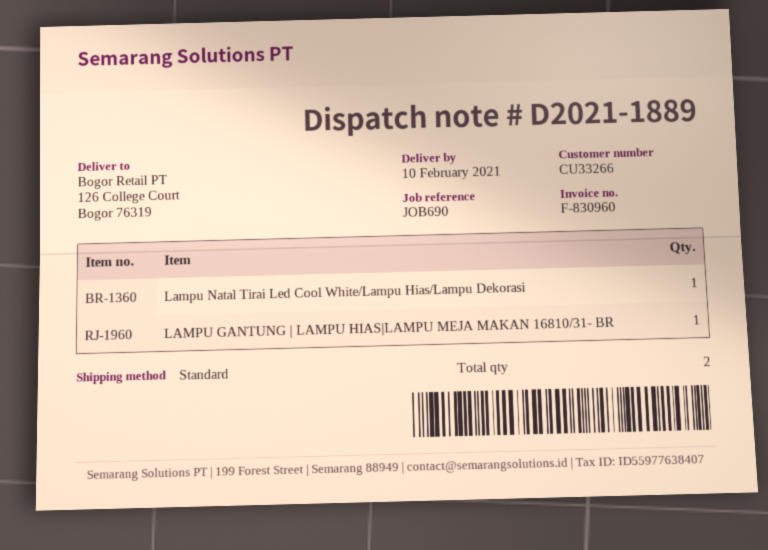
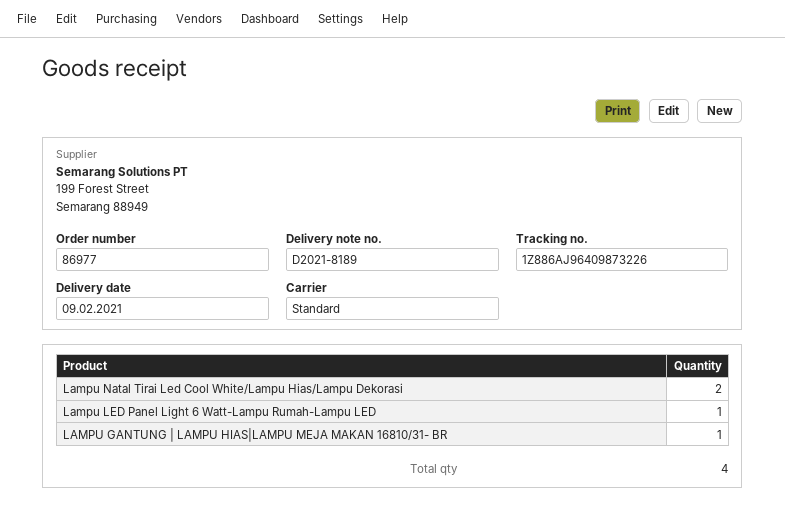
delivery note number: D2021-1889 -> D2021-8189
delivery date: 2021-02-10 -> 2021-02-09
Lampu Natal Tirai Led Cool White/Lampu Hias/Lampu Dekorasi: 1 -> 2
Lampu LED Panel Light 6 Watt-Lampu Rumah-Lampu LED: none -> 1
total quantity: 2 -> 4

